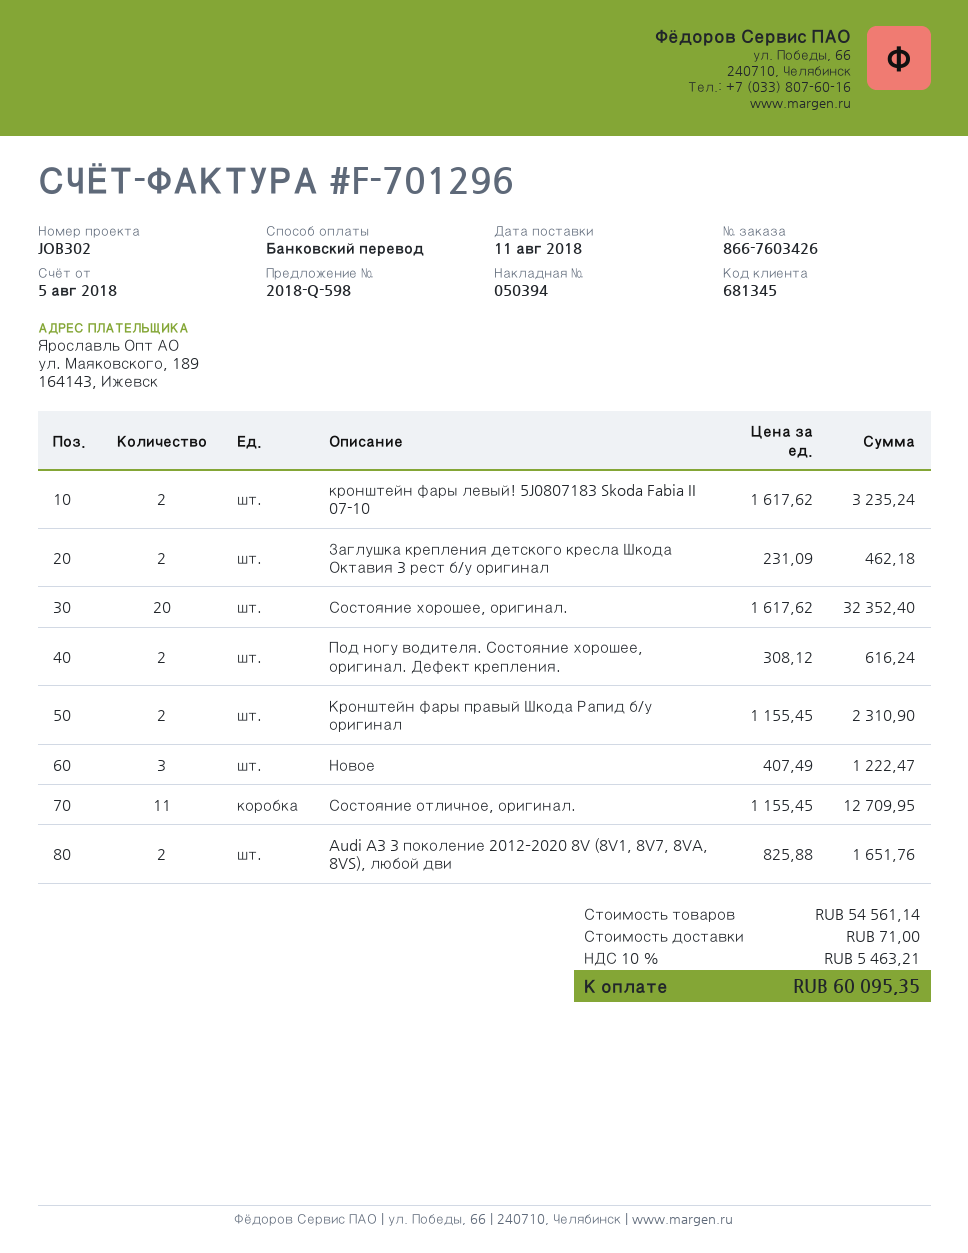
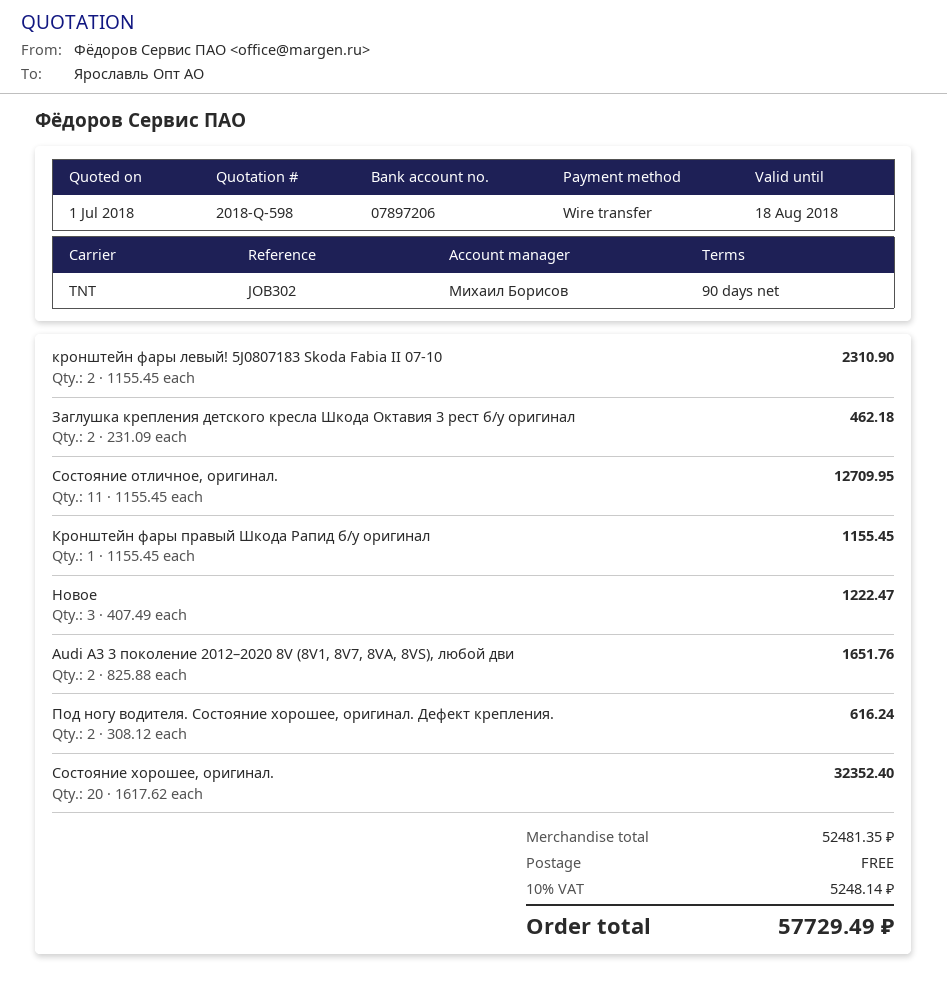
кронштейн фары левый! 5J0807183 Skoda Fabia II 07-10: 2 x 1617.62 = 3235.24 -> 2 x 1155.45 = 2310.90
Кронштейн фары правый Шкода Рапид б/у оригинал: 2 x 1155.45 = 2310.90 -> 1 x 1155.45 = 1155.45
subtotal: 54561.14 -> 52481.35
shipping: 71.00 -> 0.00
tax: 10% = 5463.21 -> 10% = 5248.14
total: 60095.35 -> 57729.49

